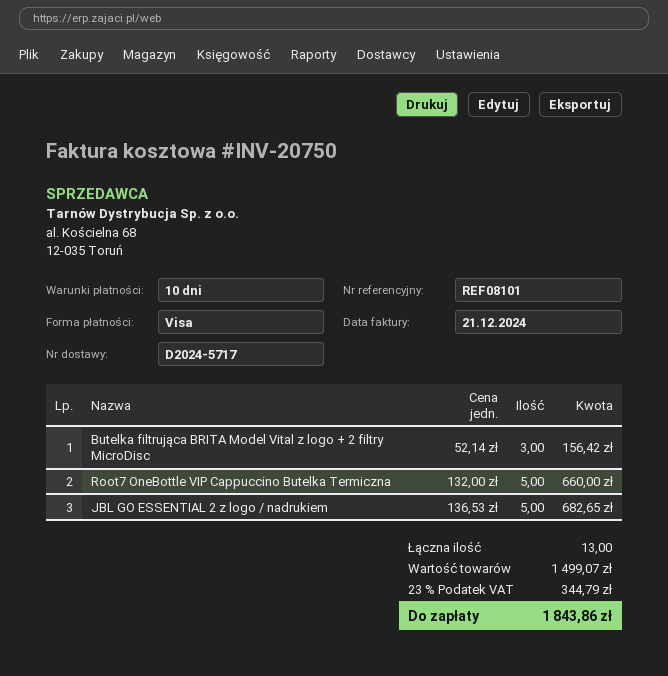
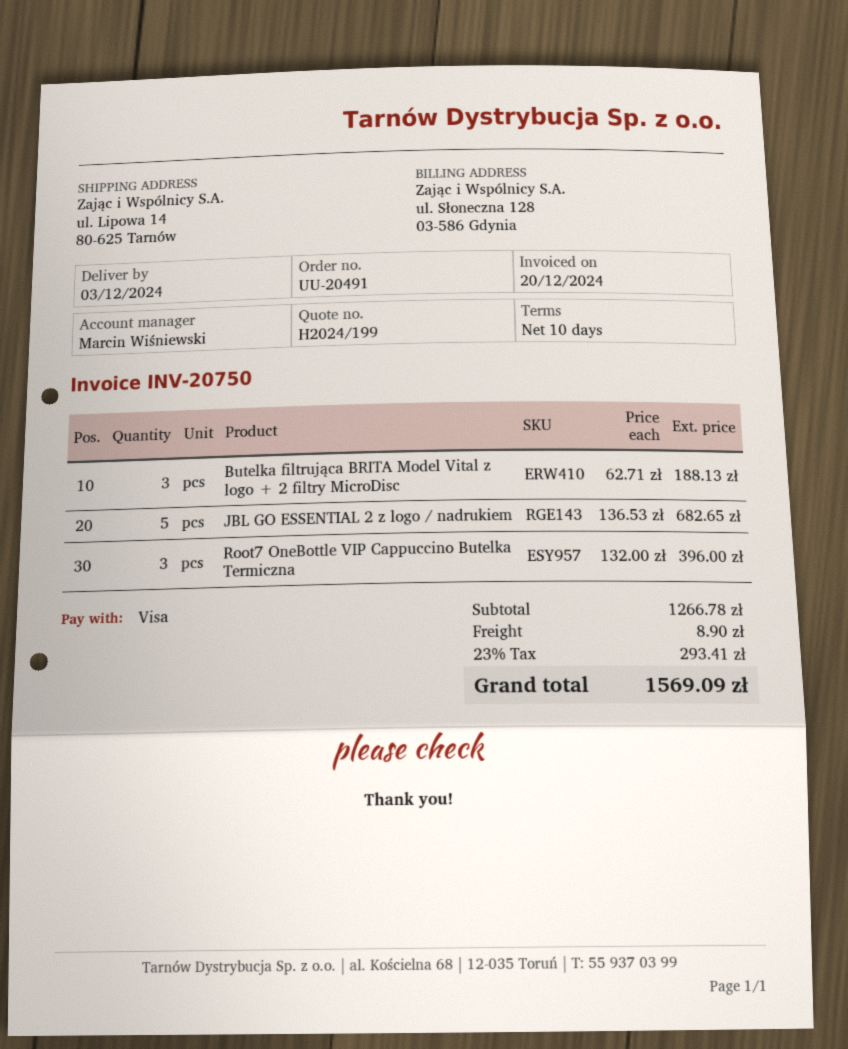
invoice date: 2024-12-21 -> 2024-12-20
Butelka filtrująca BRITA Model Vital z logo + 2 filtry MicroDisc: 3 x 52.14 = 156.42 -> 3 x 62.71 = 188.13
Root7 OneBottle VIP Cappuccino Butelka Termiczna: 5 x 132.00 = 660.00 -> 3 x 132.00 = 396.00
subtotal: 1499.07 -> 1266.78
shipping: none -> 8.90
tax: 23% = 344.79 -> 23% = 293.41
total: 1843.86 -> 1569.09

